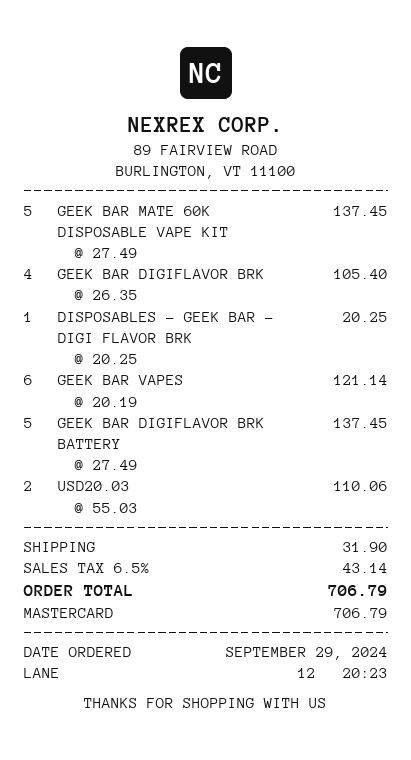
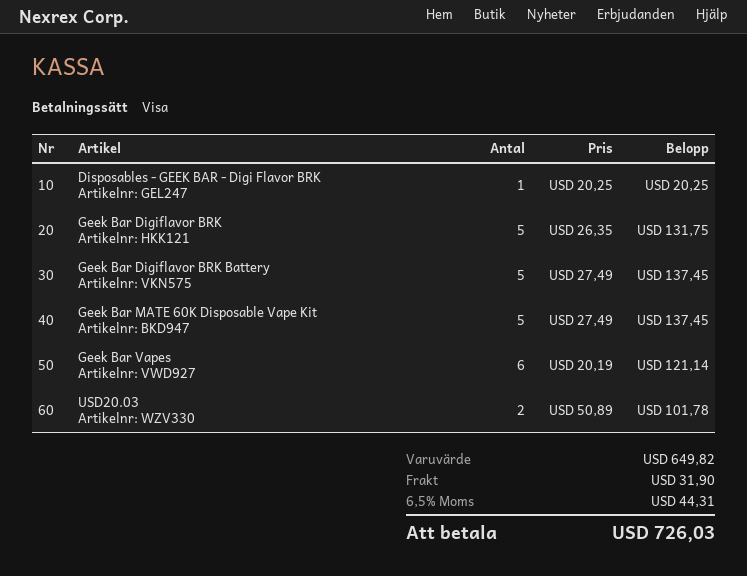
payment method: Mastercard -> Visa
GEEK BAR DIGIFLAVOR BRK: 4 x 26.35 = 105.40 -> 5 x 26.35 = 131.75
USD20.03: 2 x 55.03 = 110.06 -> 2 x 50.89 = 101.78
tax: 6.5% = 43.14 -> 6.5% = 44.31
total: 706.79 -> 726.03

